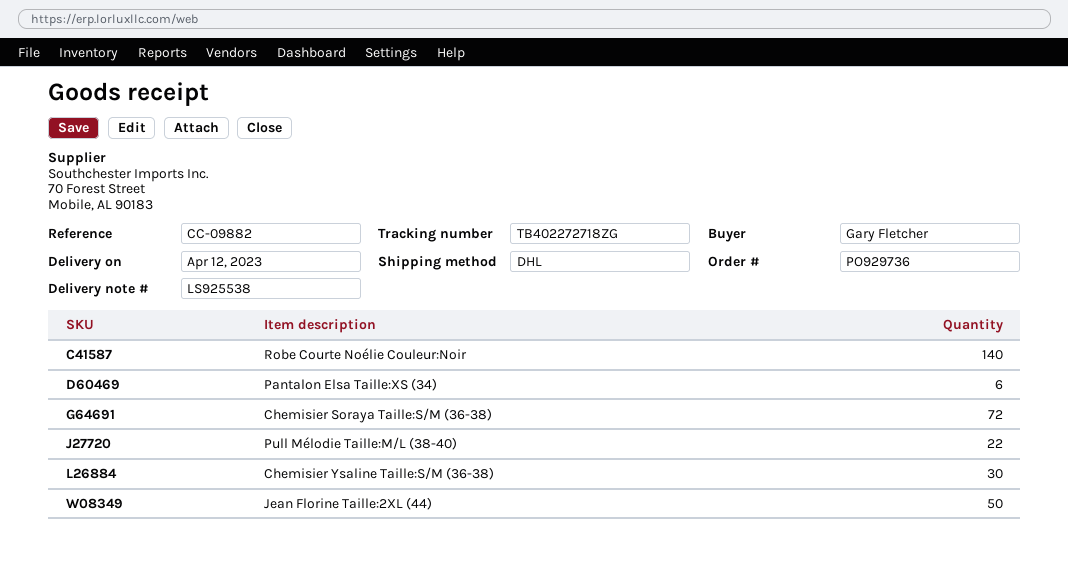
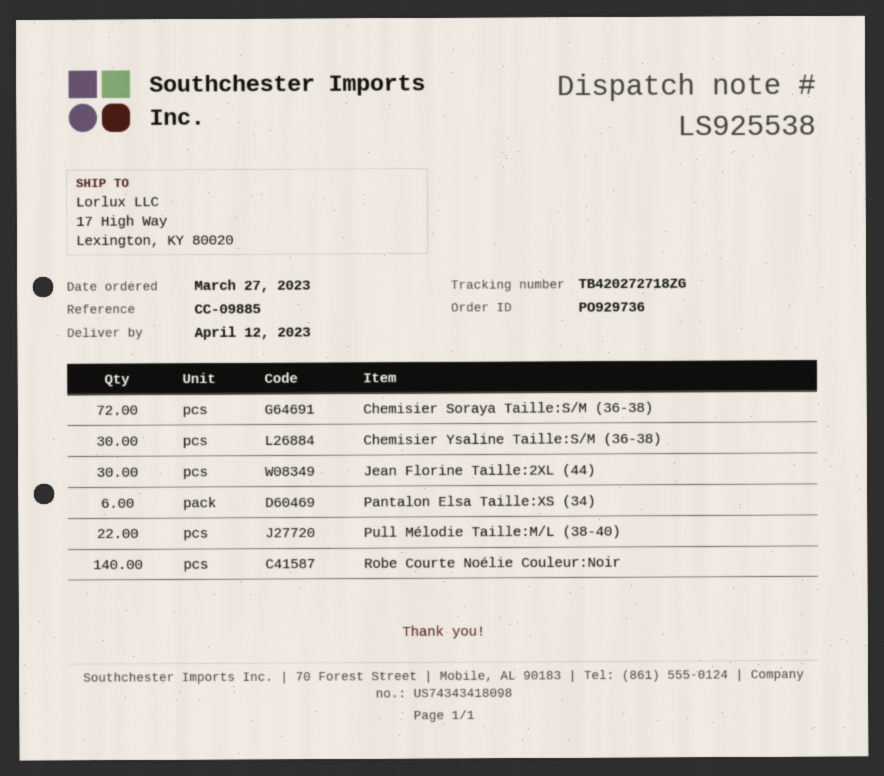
reference: CC-09882 -> CC-09885
tracking number: TB402272718ZG -> TB420272718ZG
Jean Florine Taille:2XL (44): 50 -> 30

